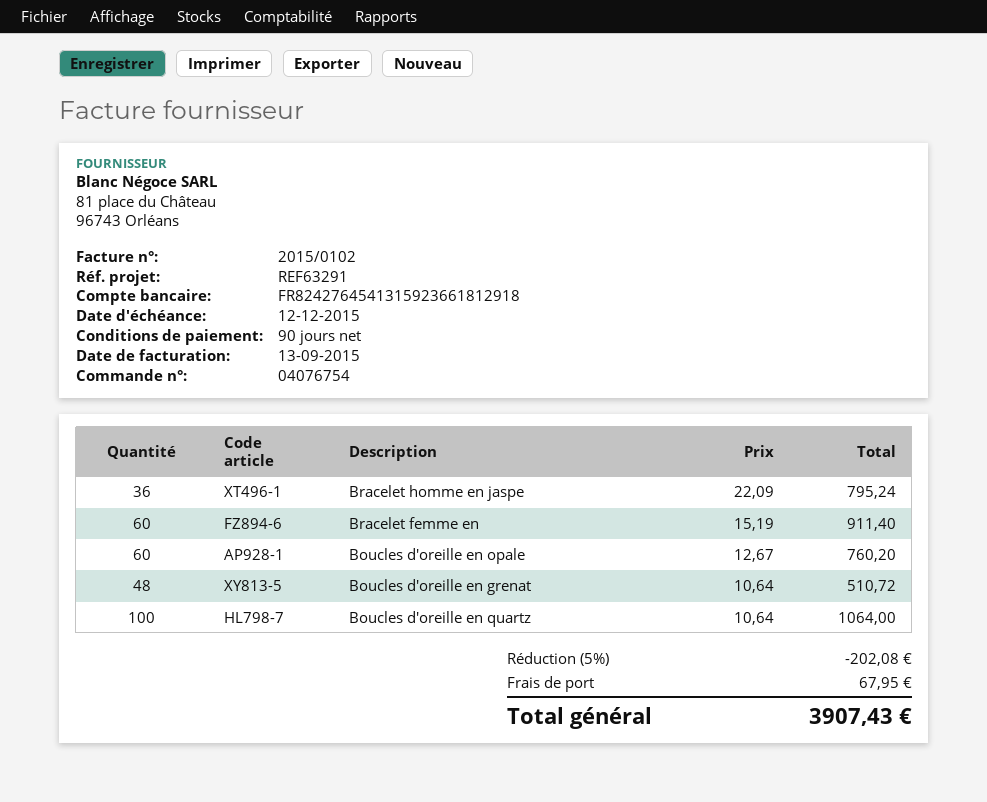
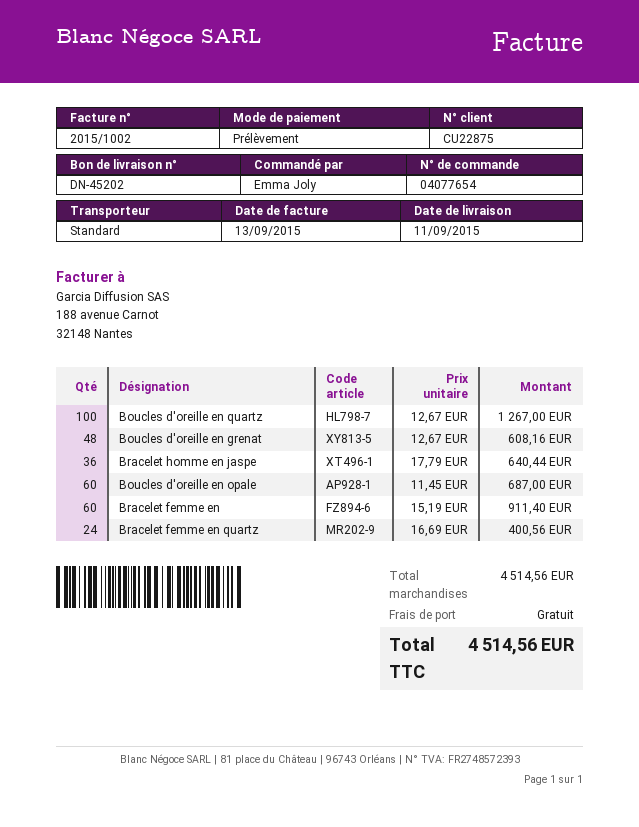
order number: 04076754 -> 04077654
invoice number: 2015/0102 -> 2015/1002
Bracelet homme en jaspe: 36 x 22.09 = 795.24 -> 36 x 17.79 = 640.44
Boucles d'oreille en opale: 60 x 12.67 = 760.20 -> 60 x 11.45 = 687.00
Boucles d'oreille en grenat: 48 x 10.64 = 510.72 -> 48 x 12.67 = 608.16
Boucles d'oreille en quartz: 100 x 10.64 = 1064.00 -> 100 x 12.67 = 1267.00
Bracelet femme en quartz: none -> 24 x 16.69 = 400.56
discount: 5% = 202.08 -> none
shipping: 67.95 -> 0.00
total: 3907.43 -> 4514.56

